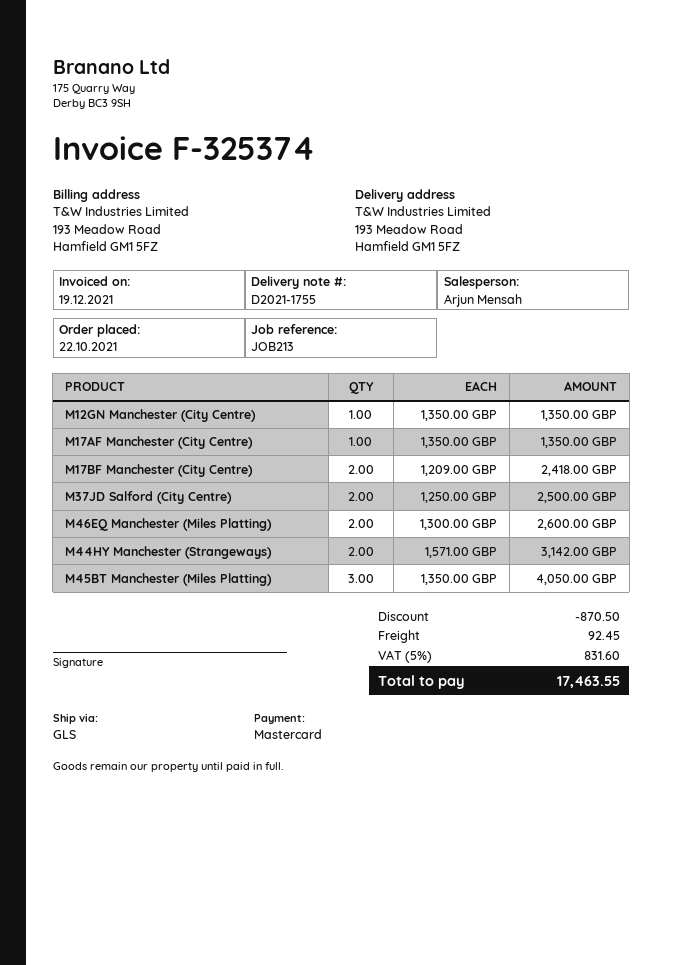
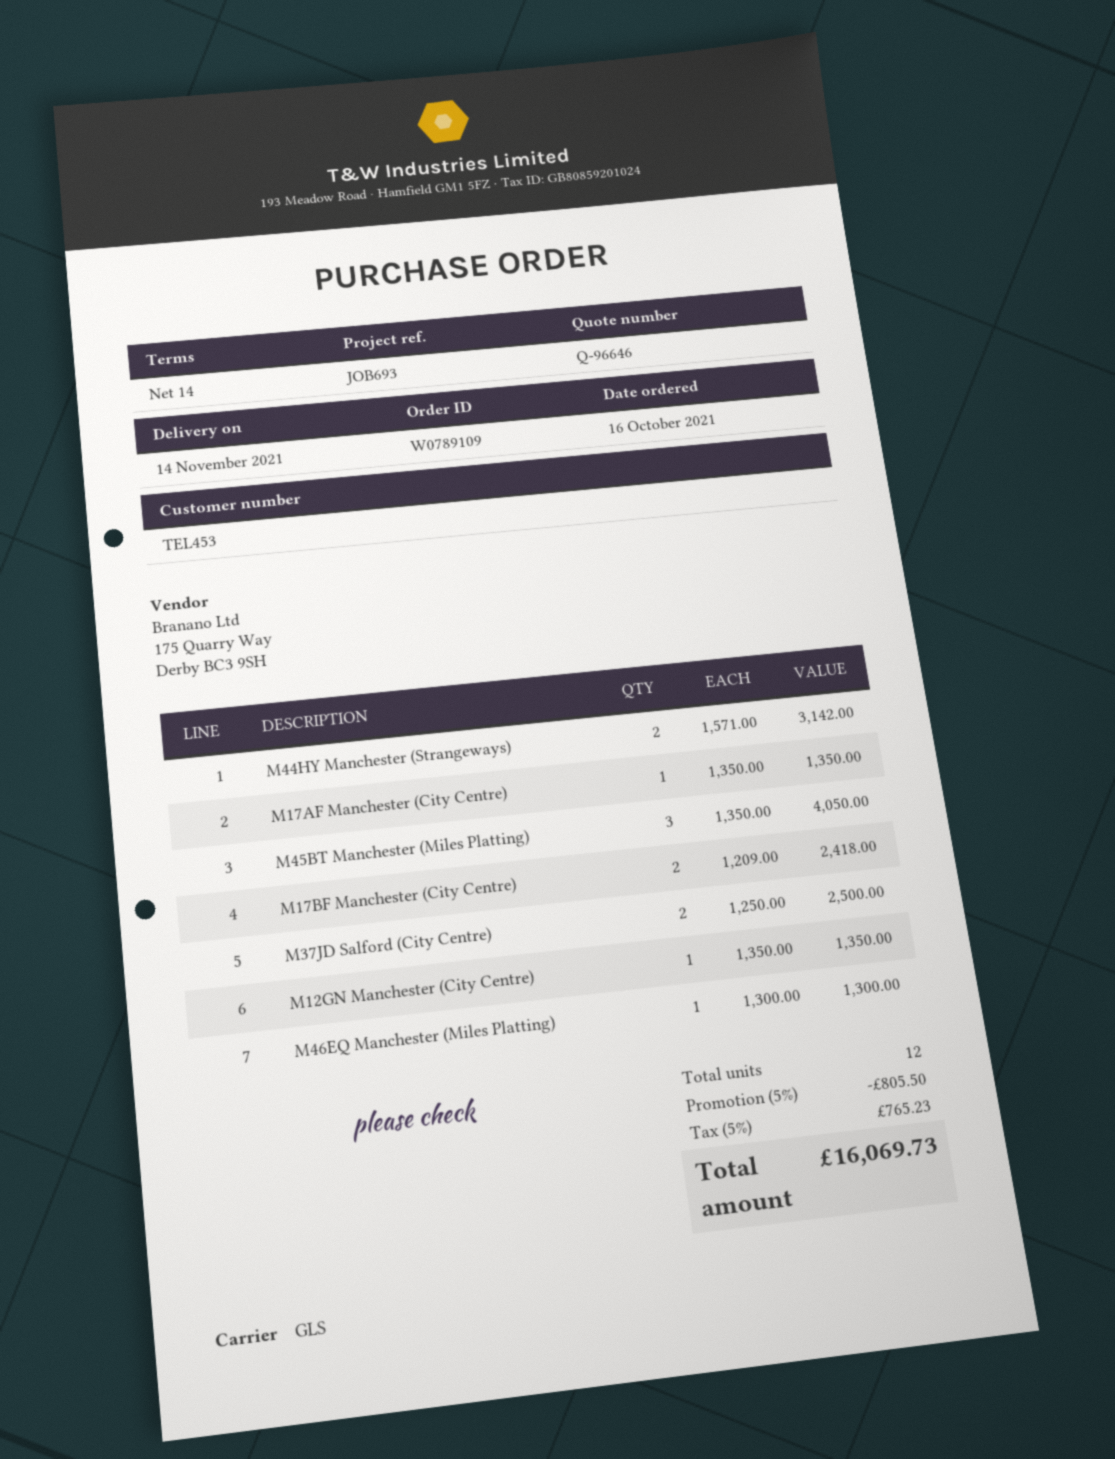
order date: 2021-10-22 -> 2021-10-16
reference: JOB213 -> JOB693
M46EQ Manchester (Miles Platting): 2 x 1300.00 = 2600.00 -> 1 x 1300.00 = 1300.00
discount: 870.50 -> 805.50
shipping: 92.45 -> none
tax: 5% = 831.60 -> 5% = 765.23
total: 17463.55 -> 16069.73

